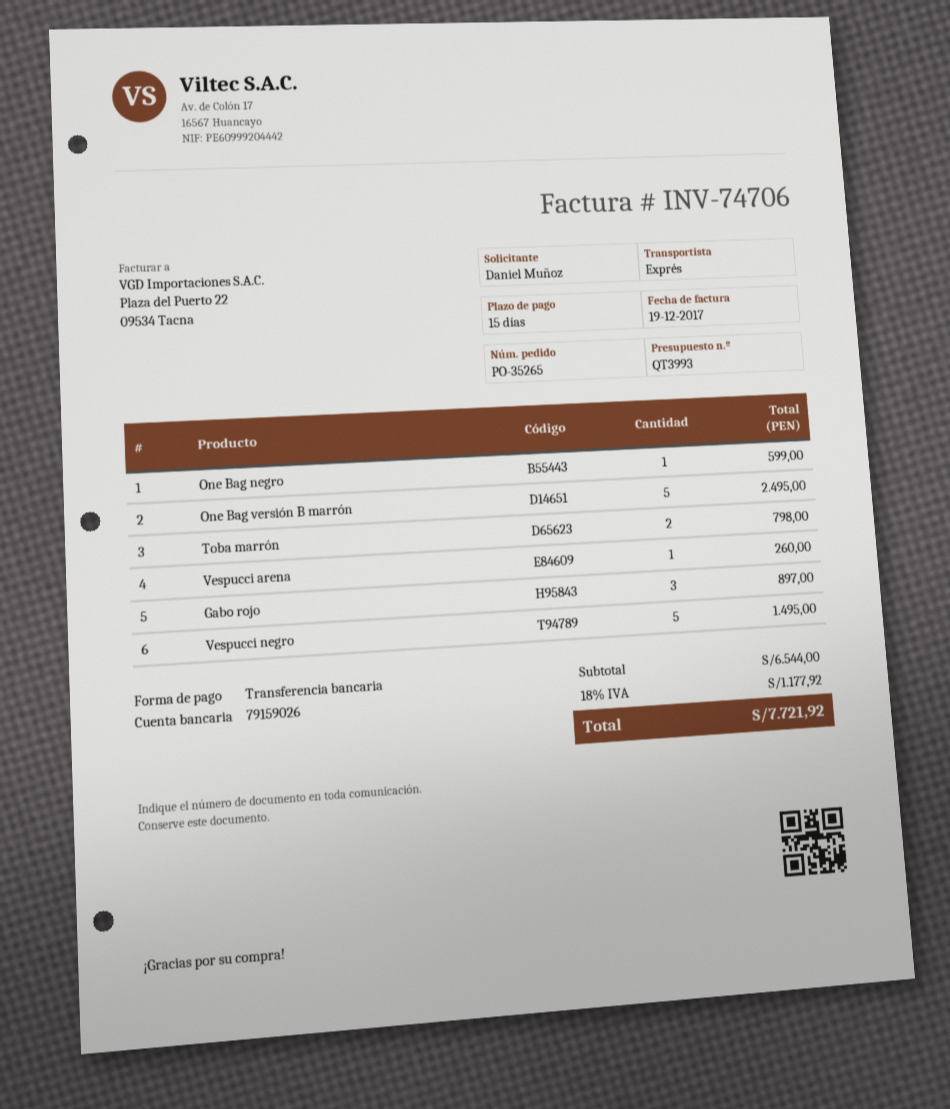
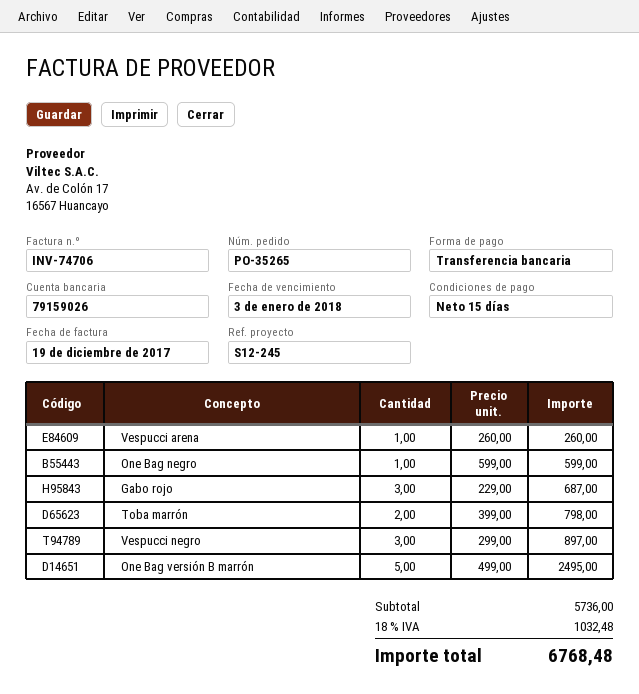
Gabo rojo: 3 for 897.00 -> 3 for 687.00
Vespucci negro: 5 for 1495.00 -> 3 for 897.00
subtotal: 6544.00 -> 5736.00
tax: 18% = 1177.92 -> 18% = 1032.48
total: 7721.92 -> 6768.48

